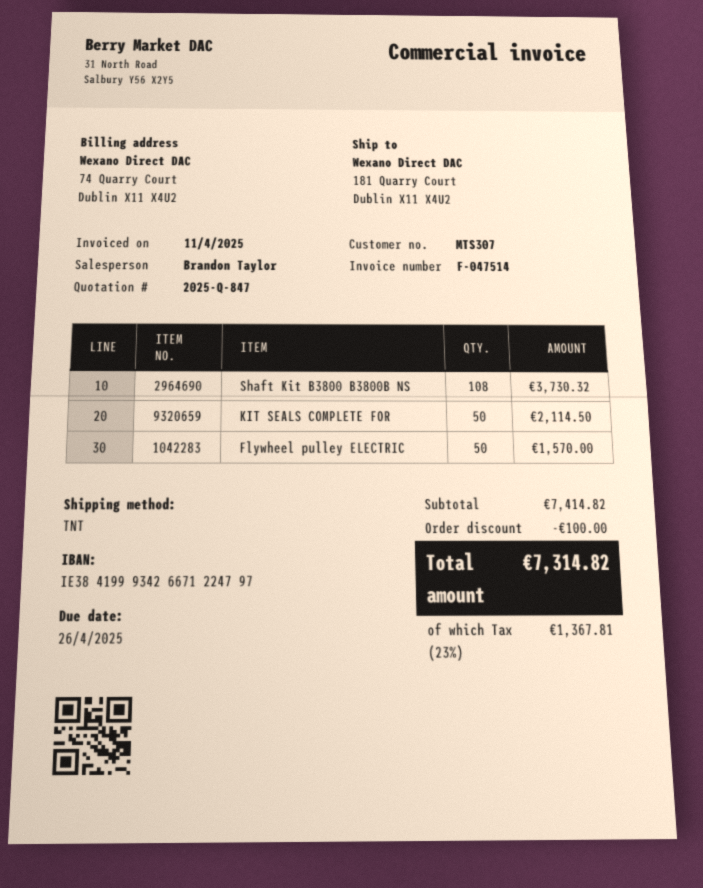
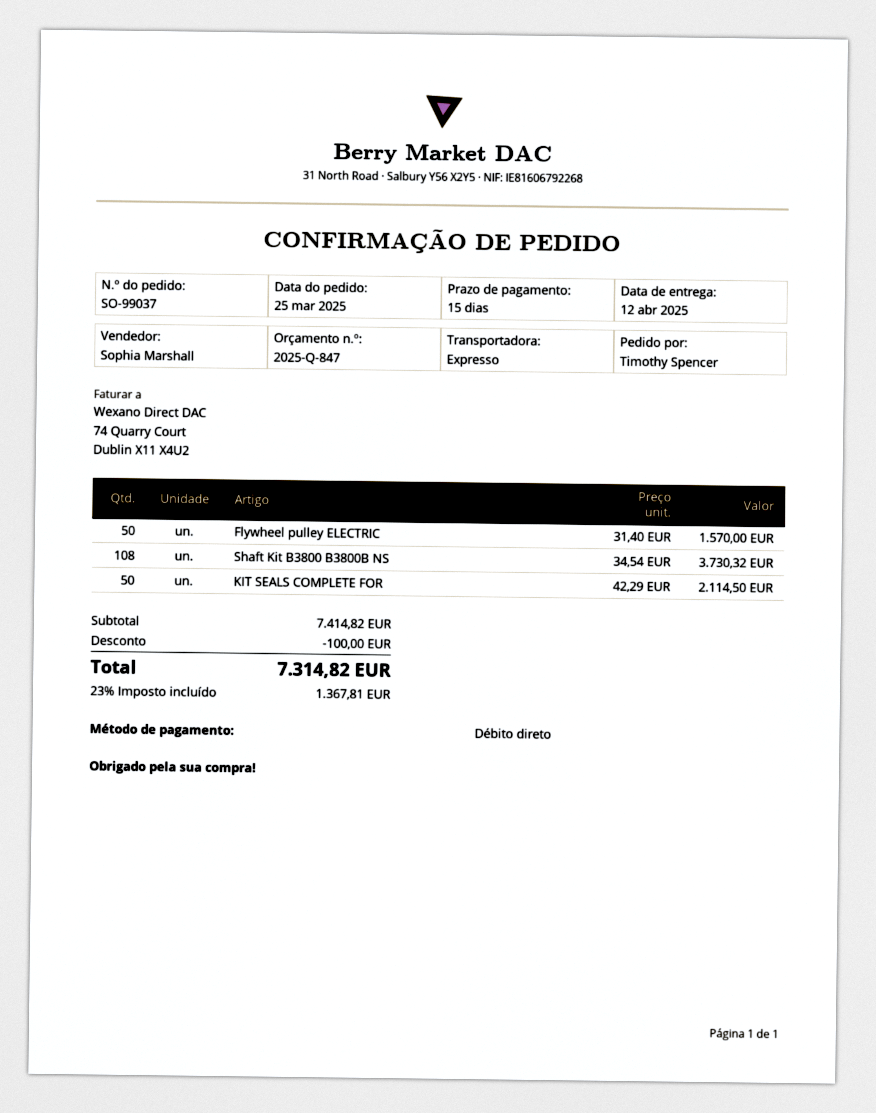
sales rep: Brandon Taylor -> Sophia Marshall
shipping method: TNT -> express

